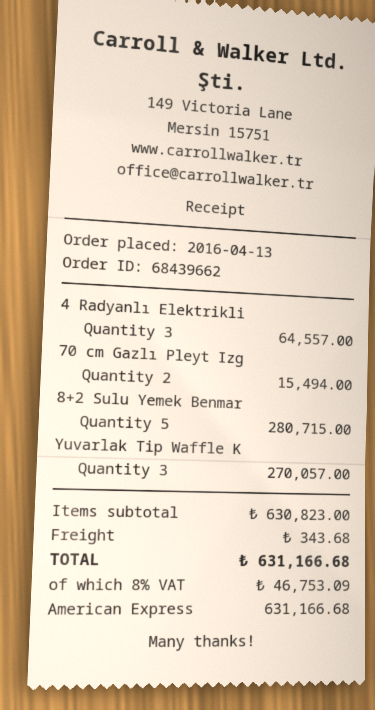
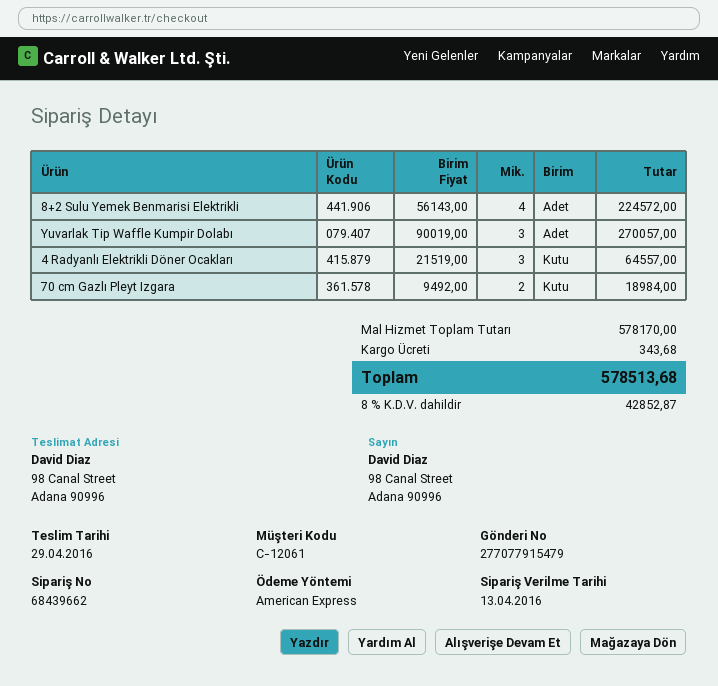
70 cm Gazlı Pleyt Izg: 2 for 15494.00 -> 2 for 18984.00
8+2 Sulu Yemek Benmar: 5 for 280715.00 -> 4 for 224572.00
subtotal: 630823.00 -> 578170.00
tax: 8% = 46753.09 -> 8% = 42852.87
total: 631166.68 -> 578513.68

